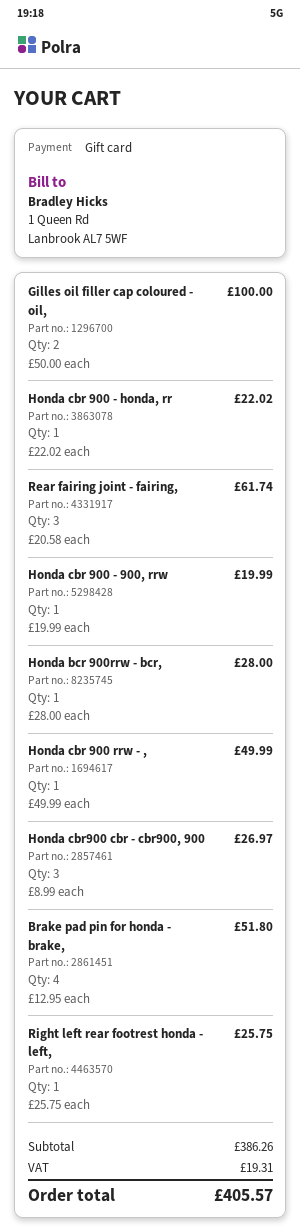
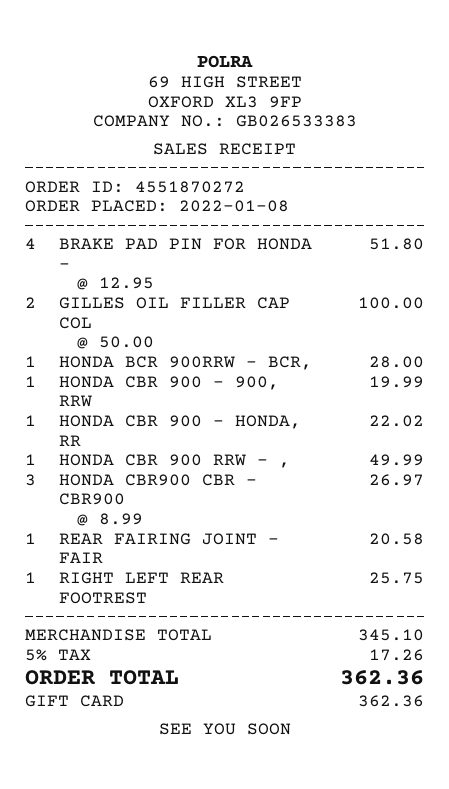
Rear fairing joint - fairing,: 3 x 20.58 = 61.74 -> 1 x 20.58 = 20.58
subtotal: 386.26 -> 345.10
tax: 19.31 -> 17.26
total: 405.57 -> 362.36

